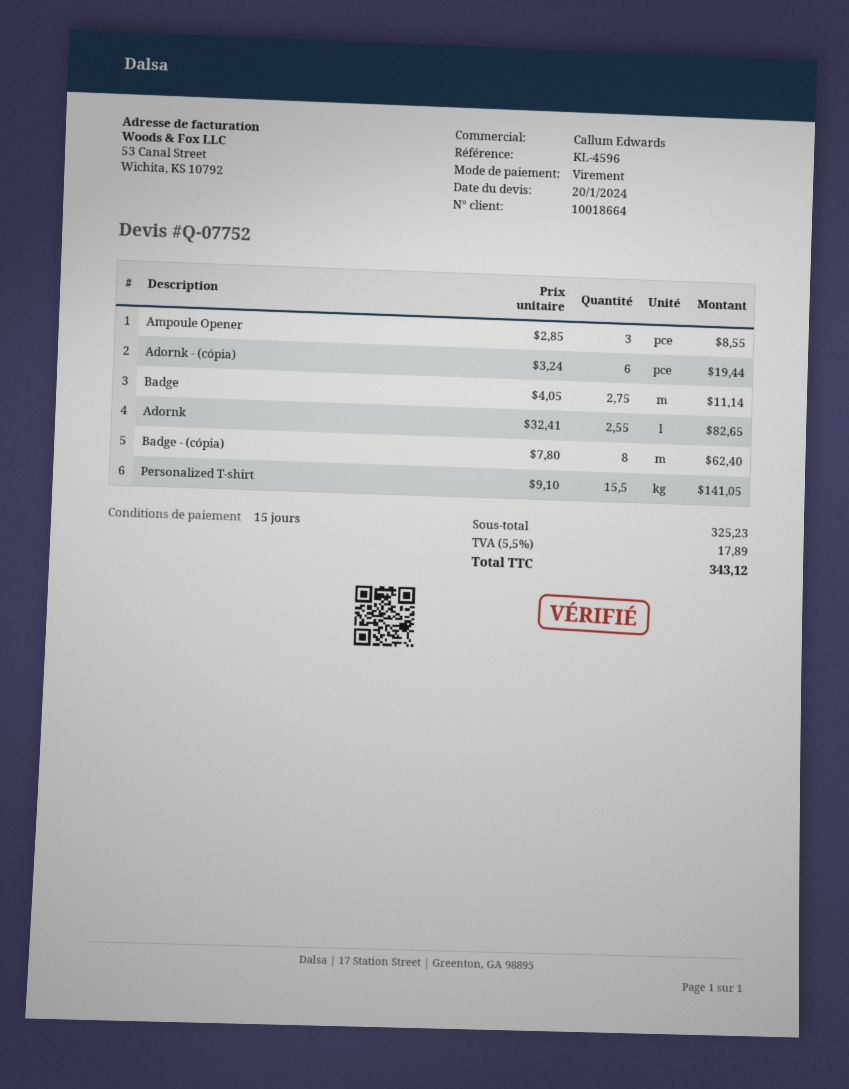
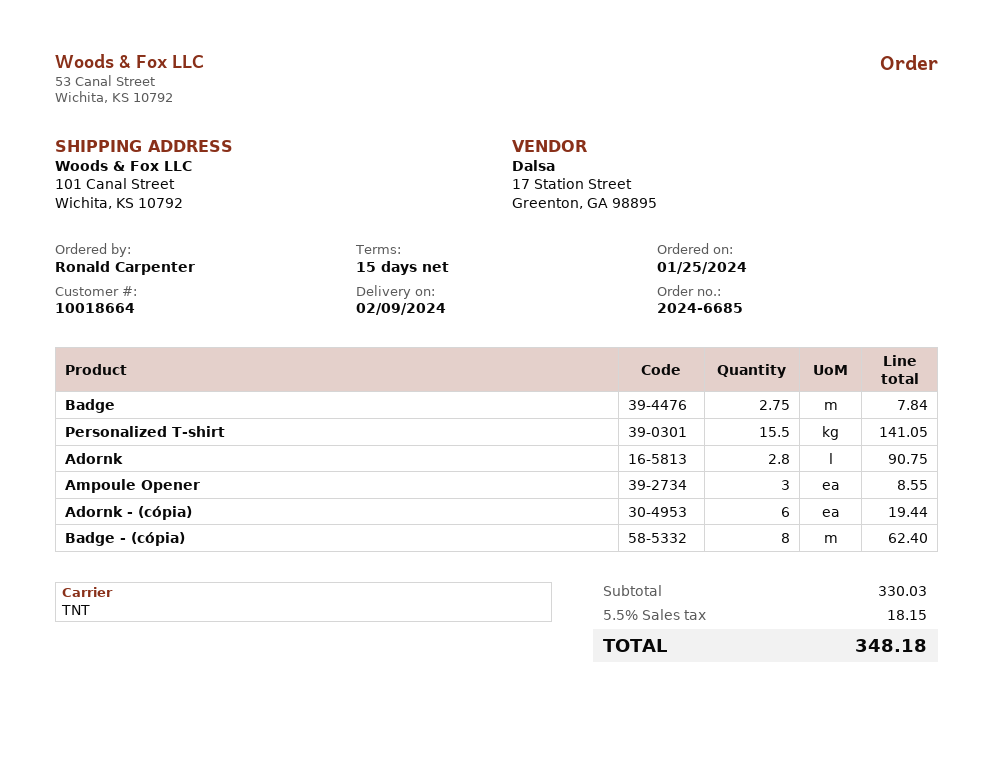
Badge: 2.75 for 11.14 -> 2.75 for 7.84
Adornk: 2.55 for 82.65 -> 2.8 for 90.75
subtotal: 325.23 -> 330.03
tax: 5.5% = 17.89 -> 5.5% = 18.15
total: 343.12 -> 348.18

